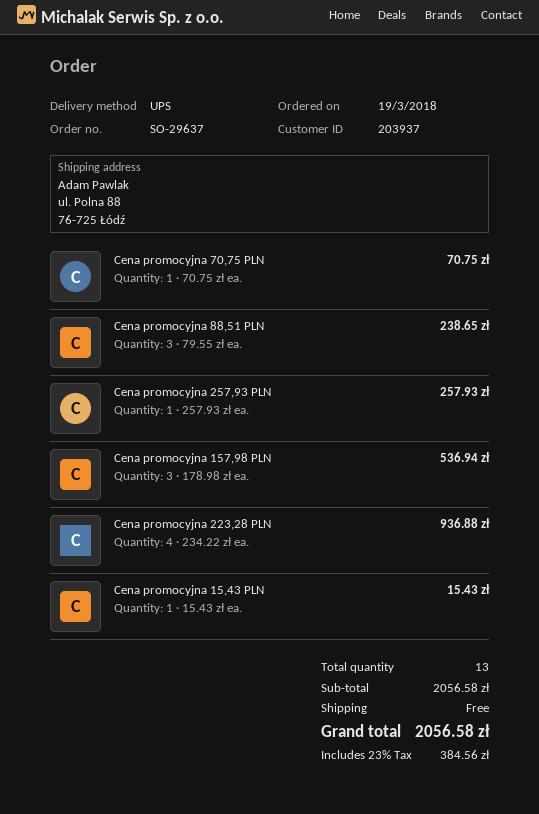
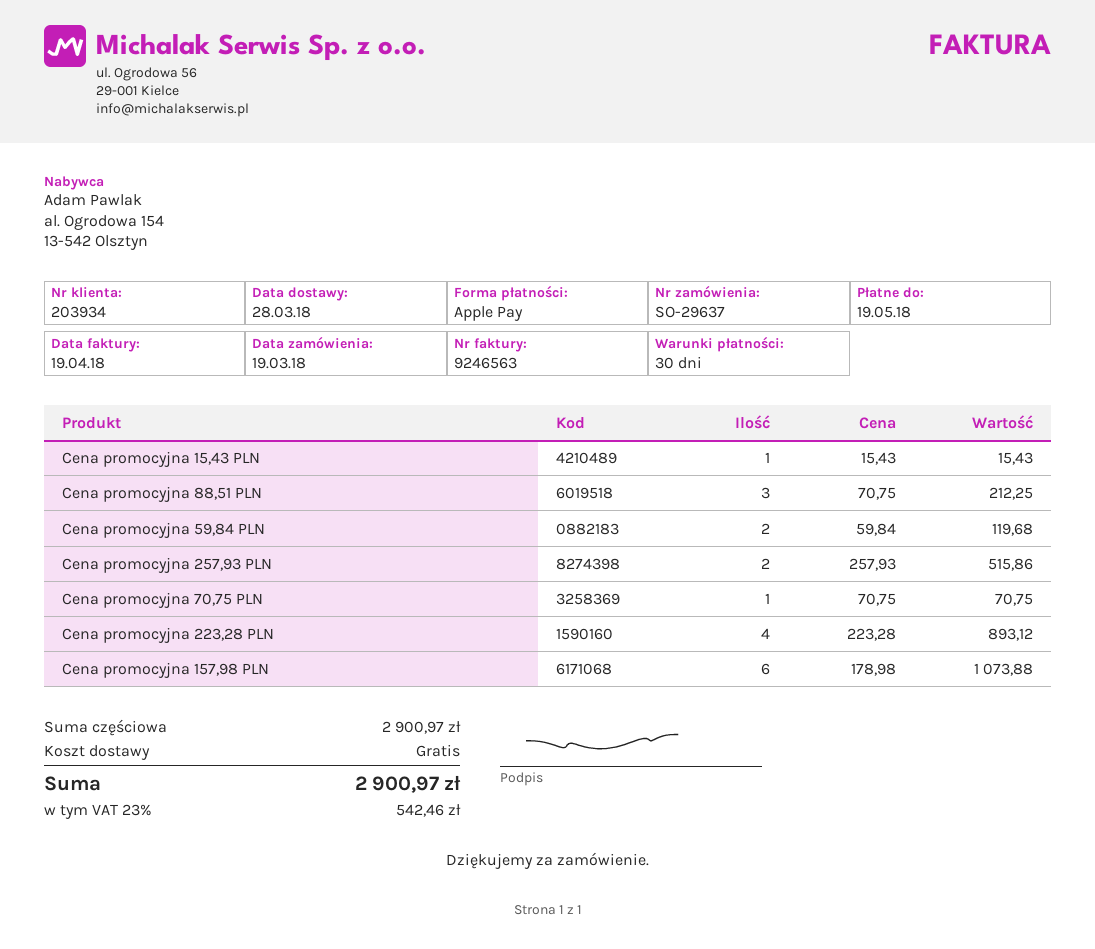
customer number: 203937 -> 203934
Cena promocyjna 88,51 PLN: 3 x 79.55 = 238.65 -> 3 x 70.75 = 212.25
Cena promocyjna 257,93 PLN: 1 x 257.93 = 257.93 -> 2 x 257.93 = 515.86
Cena promocyjna 157,98 PLN: 3 x 178.98 = 536.94 -> 6 x 178.98 = 1073.88
Cena promocyjna 223,28 PLN: 4 x 234.22 = 936.88 -> 4 x 223.28 = 893.12
Cena promocyjna 59,84 PLN: none -> 2 x 59.84 = 119.68
subtotal: 2056.58 -> 2900.97
tax: 23% = 384.56 -> 23% = 542.46
total: 2056.58 -> 2900.97

